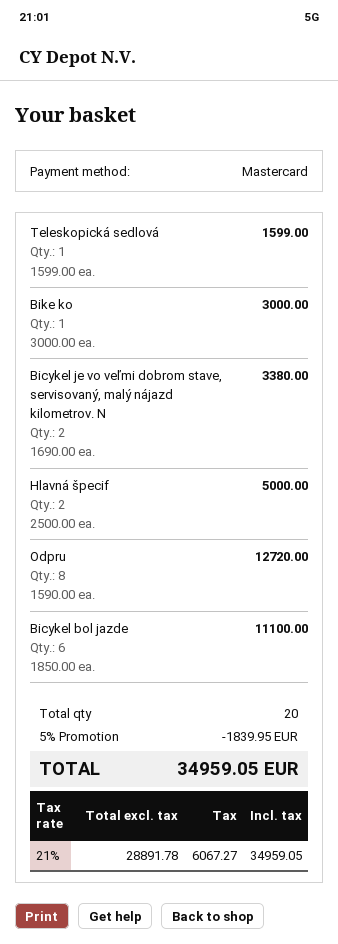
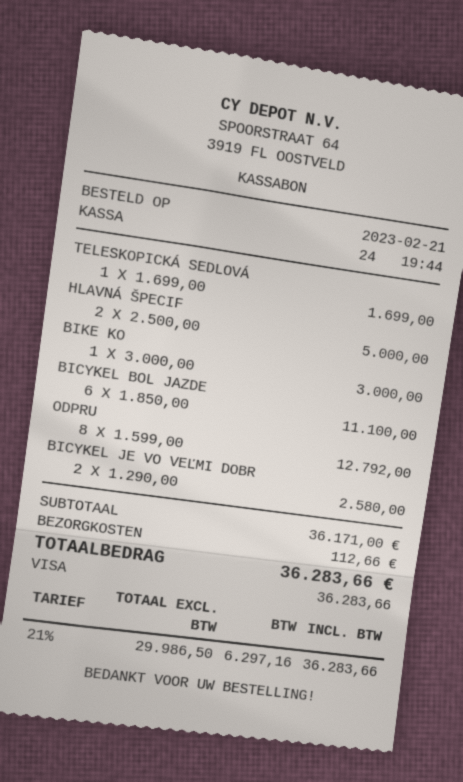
payment method: Mastercard -> Visa
Teleskopická sedlová: 1 x 1599.00 = 1599.00 -> 1 x 1699.00 = 1699.00
Bicykel je vo veľmi dobrom stave, servisovaný, malý nájazd kilometrov. N: 2 x 1690.00 = 3380.00 -> 2 x 1290.00 = 2580.00
Odpru: 8 x 1590.00 = 12720.00 -> 8 x 1599.00 = 12792.00
discount: 5% = 1839.95 -> none
shipping: none -> 112.66
net: 28891.78 -> 29986.50
tax: 21% = 6067.27 -> 21% = 6297.16
total: 34959.05 -> 36283.66

